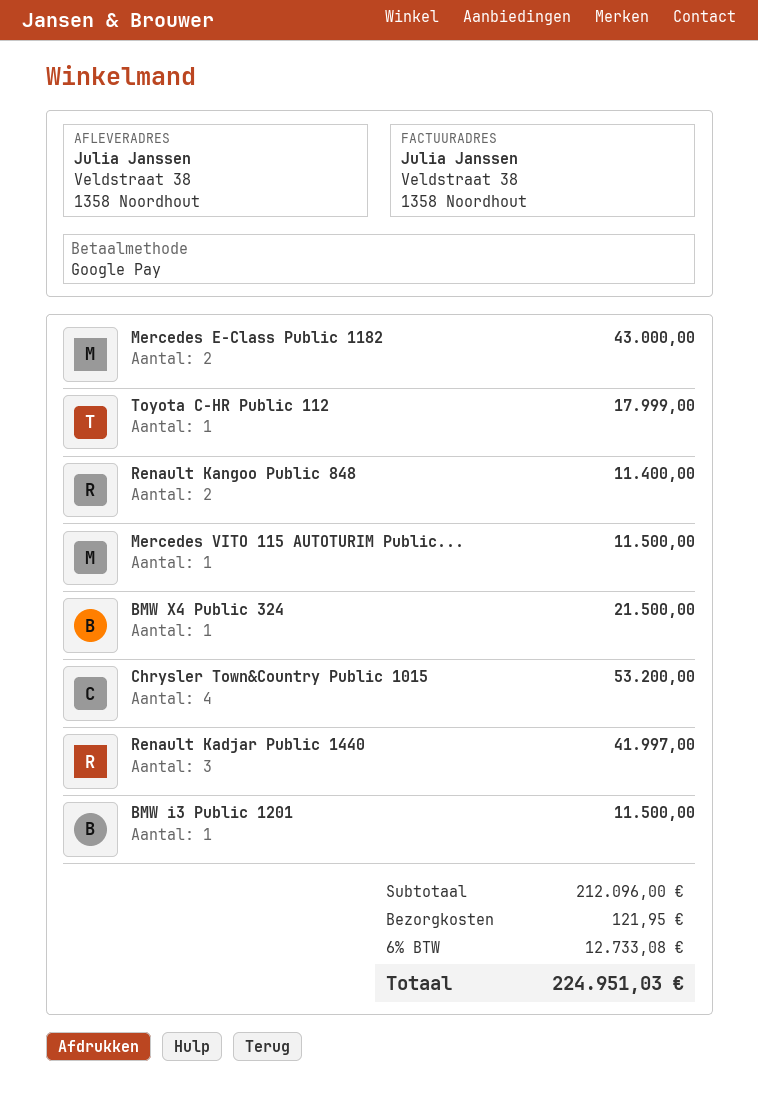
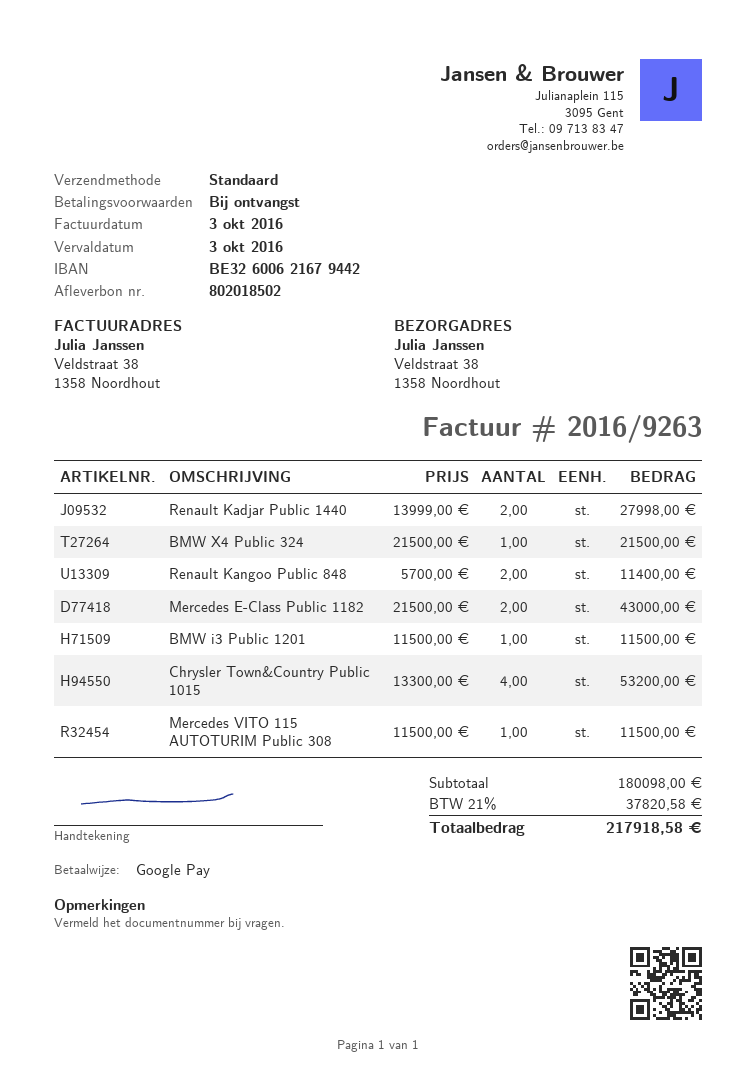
Toyota C-HR Public 112: 1 for 17999.00 -> none
Renault Kadjar Public 1440: 3 for 41997.00 -> 2 for 27998.00
subtotal: 212096.00 -> 180098.00
shipping: 121.95 -> none
tax: 6% = 12733.08 -> 21% = 37820.58
total: 224951.03 -> 217918.58

